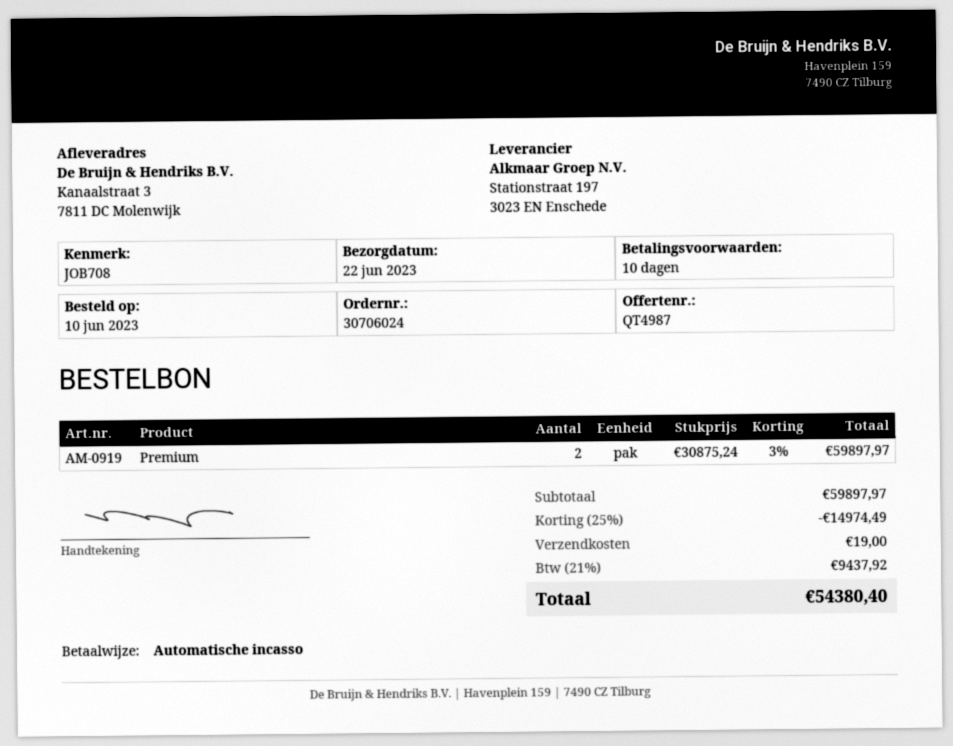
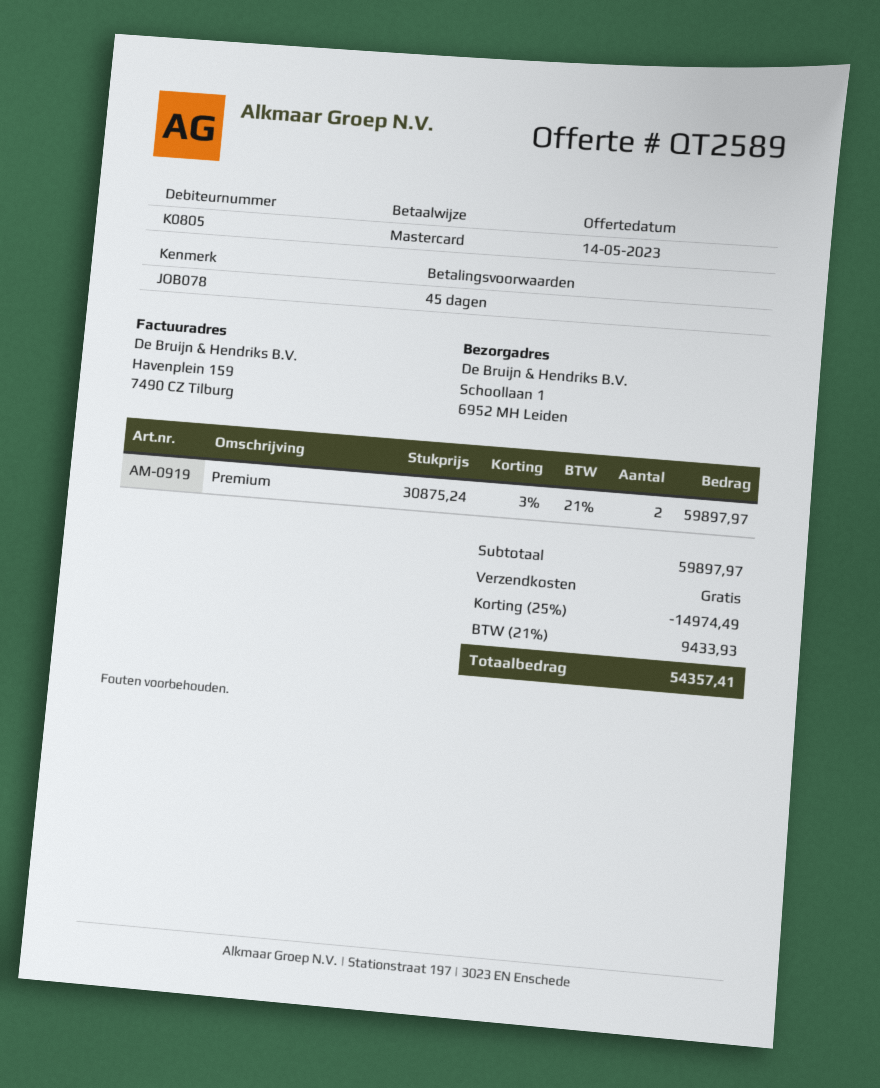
quote number: QT4987 -> QT2589
payment terms: 10 days -> 45 days
reference: JOB708 -> JOB078
payment method: direct debit -> Mastercard
ship to: Kanaalstraat 3, 7811 DC Molenwijk -> Schoollaan 1, 6952 MH Leiden
shipping: 19.00 -> 0.00
tax: 21% = 9437.92 -> 21% = 9433.93
total: 54380.40 -> 54357.41

